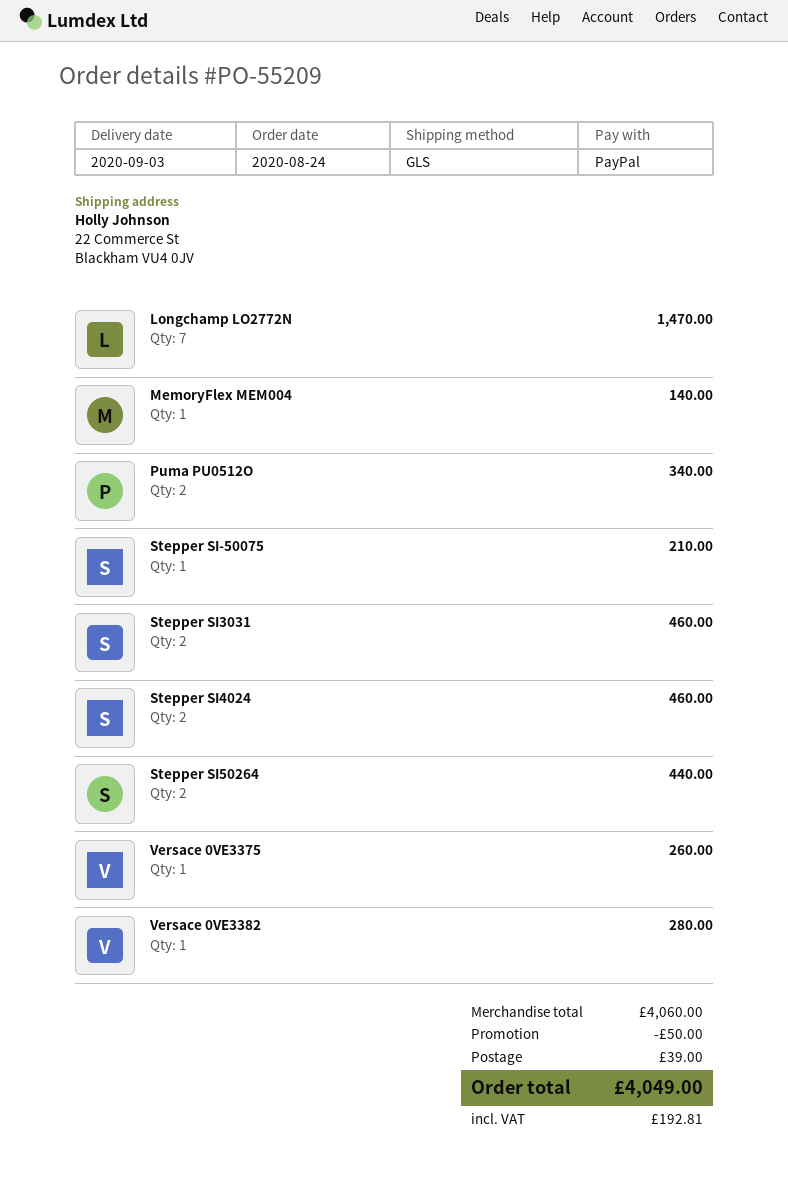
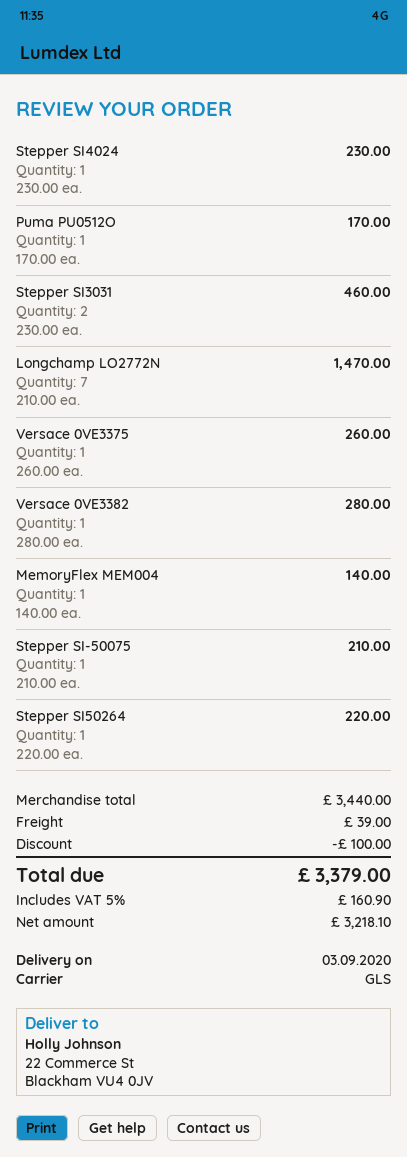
Puma PU0512O: 2 for 340.00 -> 1 for 170.00
Stepper SI4024: 2 for 460.00 -> 1 for 230.00
Stepper SI50264: 2 for 440.00 -> 1 for 220.00
subtotal: 4060.00 -> 3440.00
discount: 50.00 -> 100.00
tax: 192.81 -> 160.90
total: 4049.00 -> 3379.00

